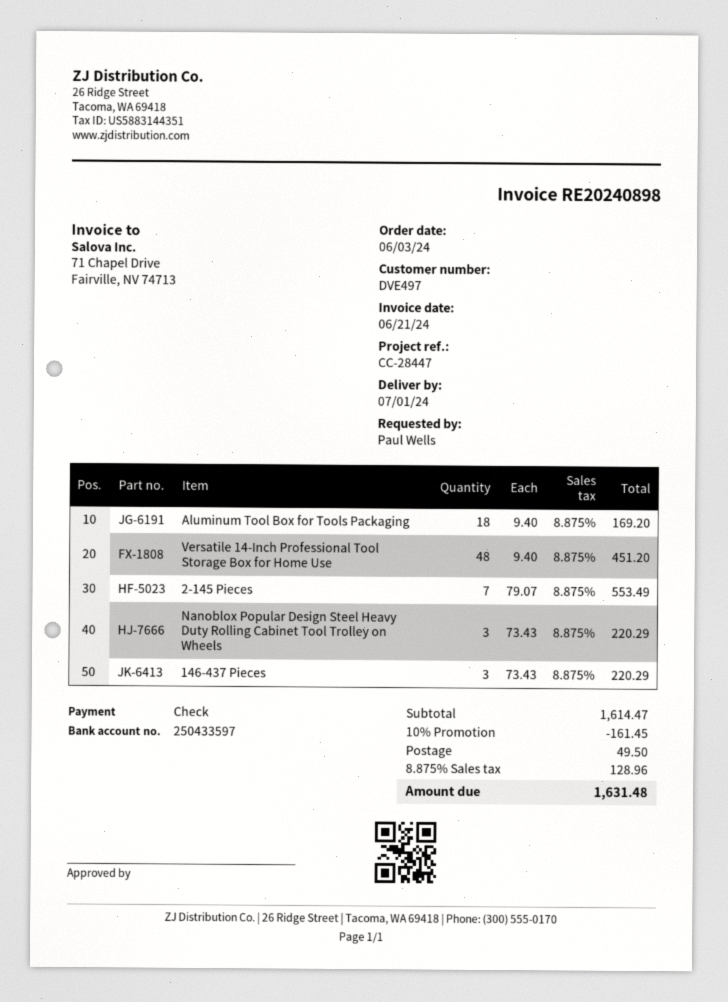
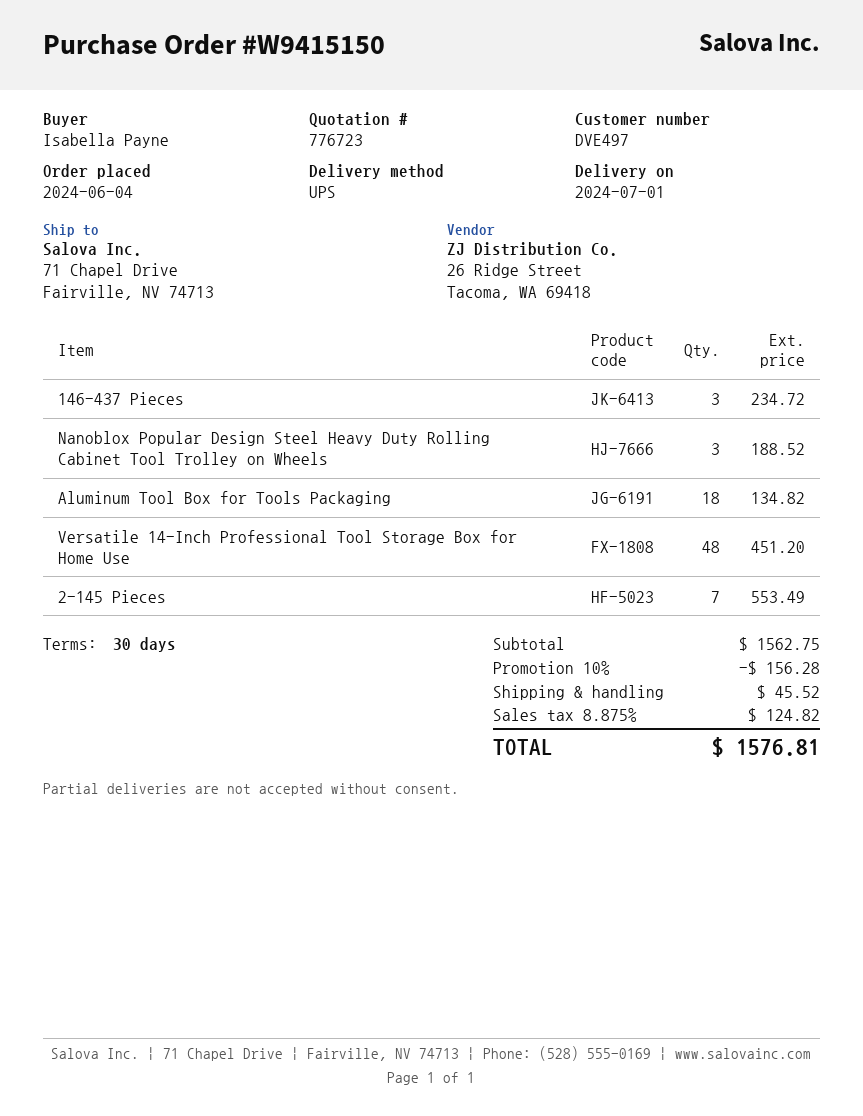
order date: 2024-06-03 -> 2024-06-04
ordered by: Paul Wells -> Isabella Payne
Aluminum Tool Box for Tools Packaging: 18 for 169.20 -> 18 for 134.82
Nanoblox Popular Design Steel Heavy Duty Rolling Cabinet Tool Trolley on Wheels: 3 for 220.29 -> 3 for 188.52
146-437 Pieces: 3 for 220.29 -> 3 for 234.72
subtotal: 1614.47 -> 1562.75
discount: 10% = 161.45 -> 10% = 156.28
shipping: 49.50 -> 45.52
tax: 8.875% = 128.96 -> 8.875% = 124.82
total: 1631.48 -> 1576.81

